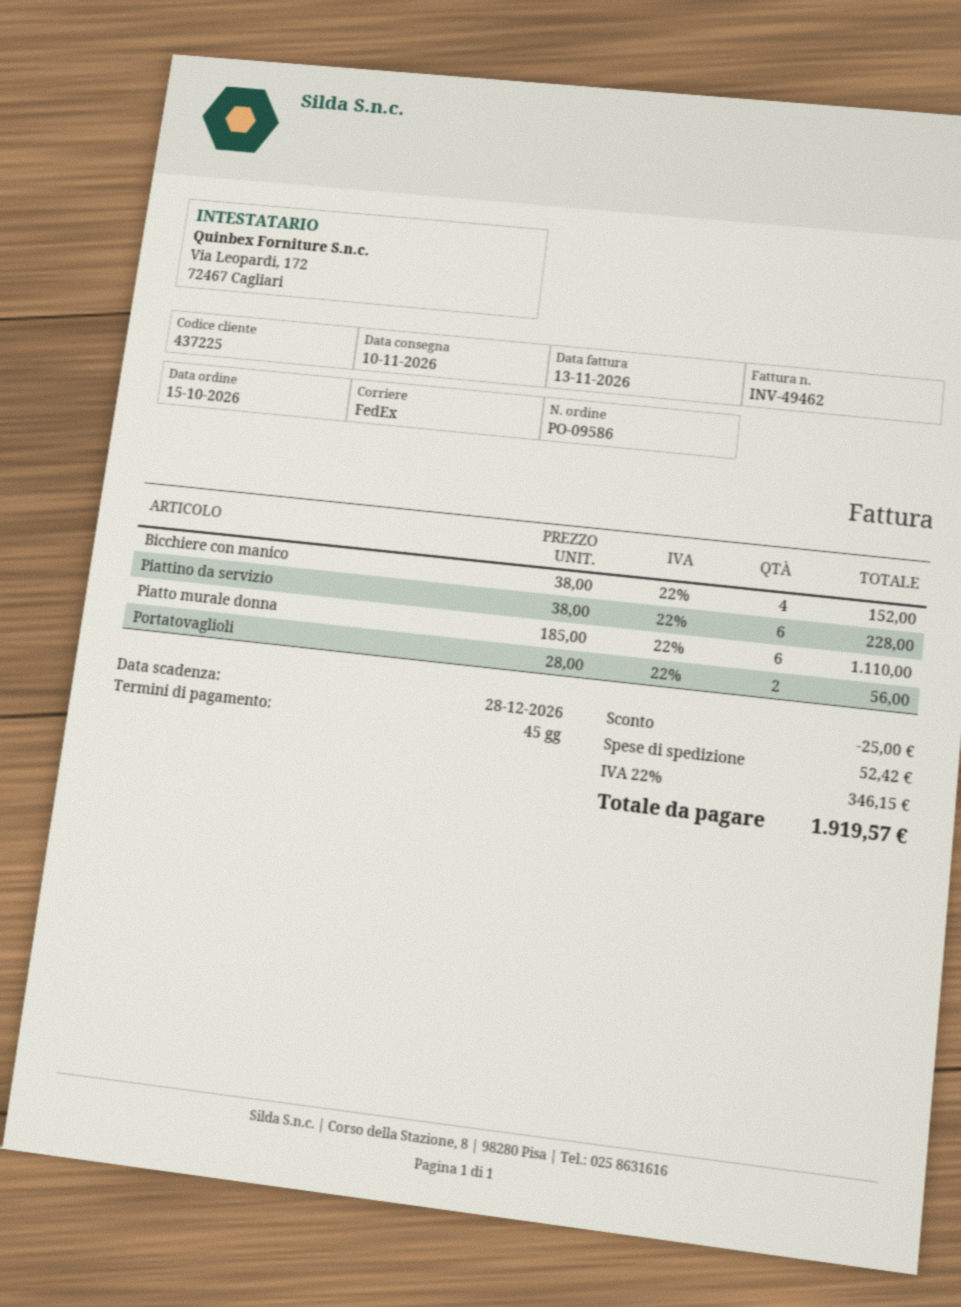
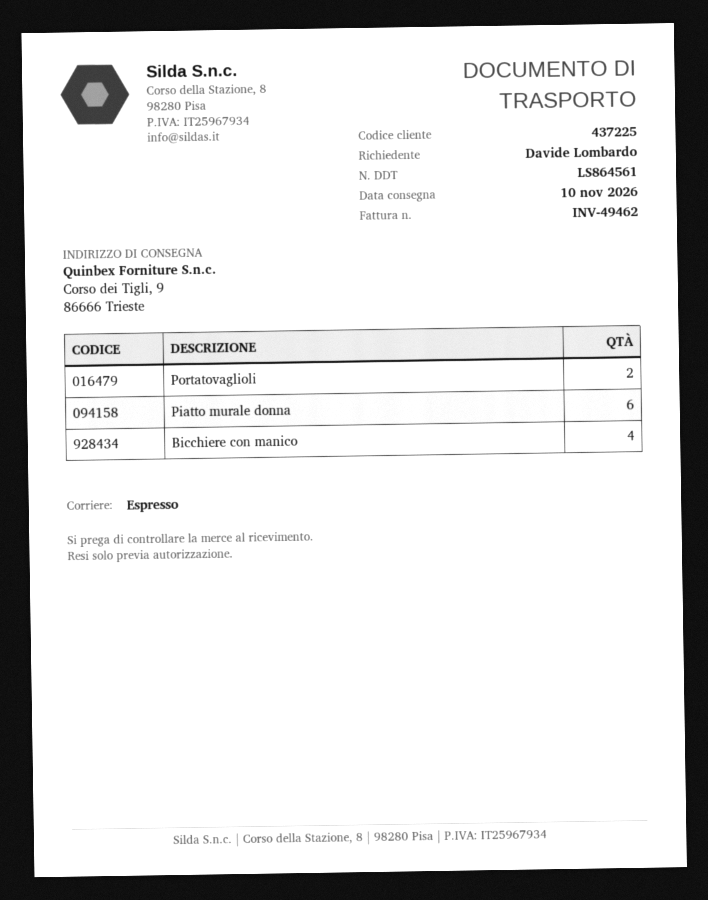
shipping method: FedEx -> express
Piattino da servizio: 6 -> none

